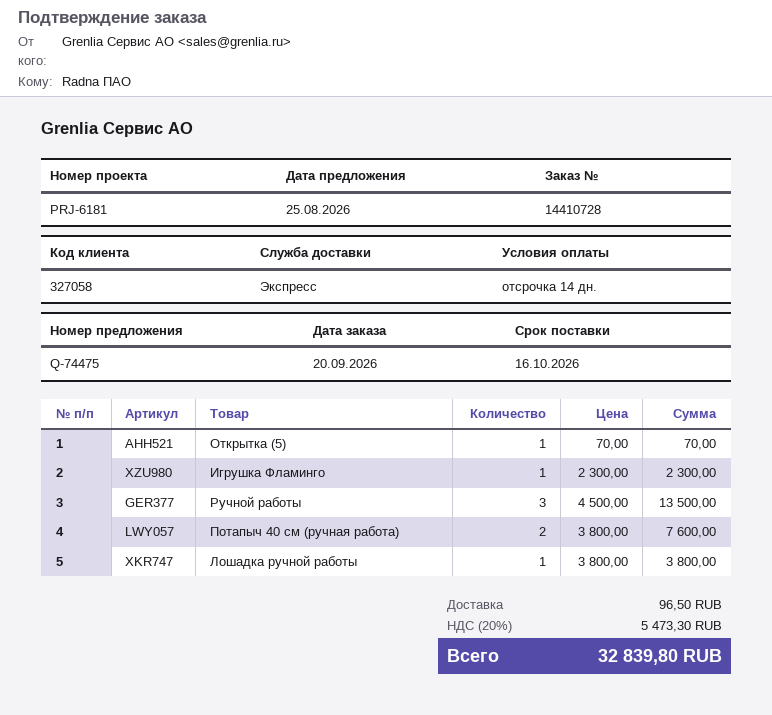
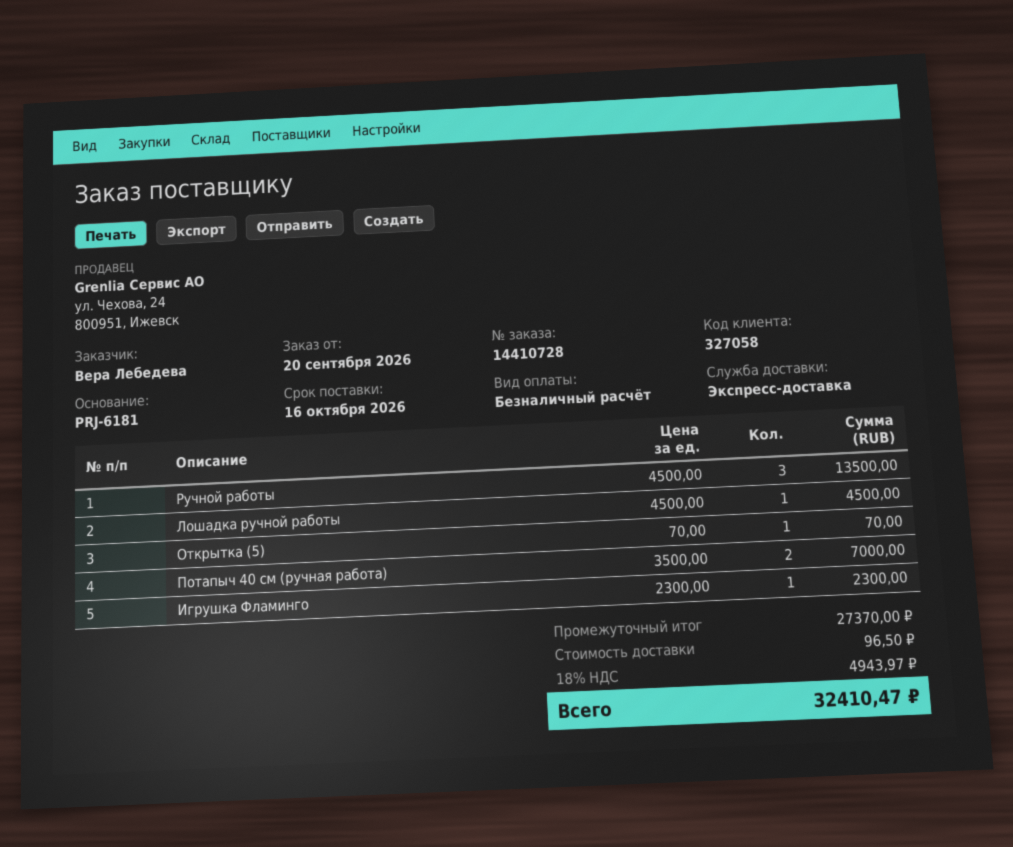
Потапыч 40 см (ручная работа): 2 x 3800.00 = 7600.00 -> 2 x 3500.00 = 7000.00
Лошадка ручной работы: 1 x 3800.00 = 3800.00 -> 1 x 4500.00 = 4500.00
tax: 20% = 5473.30 -> 18% = 4943.97
total: 32839.80 -> 32410.47

